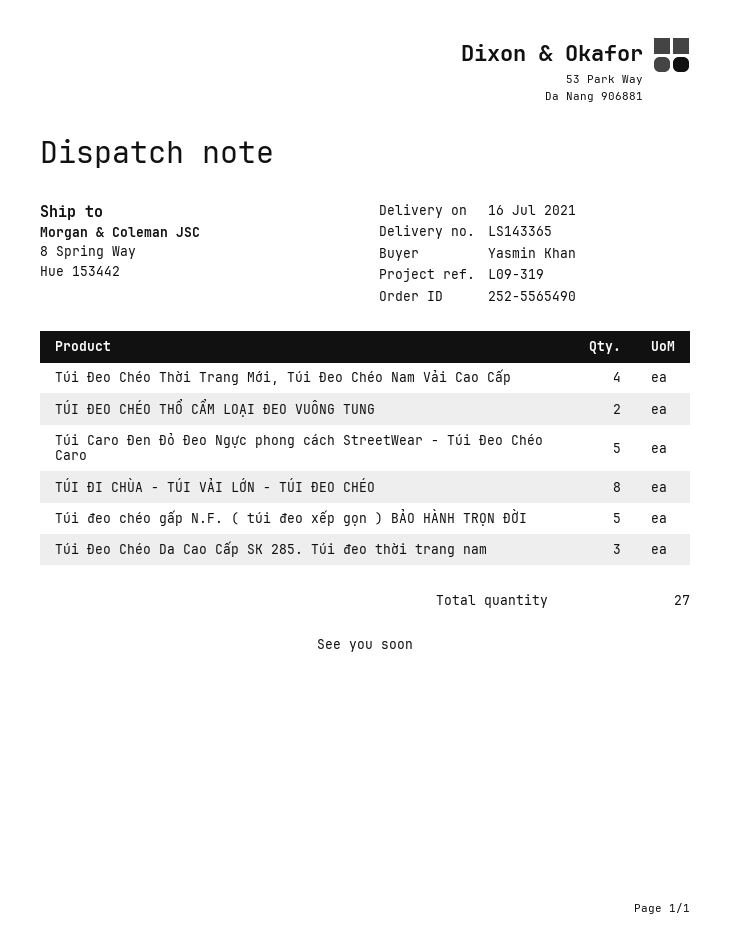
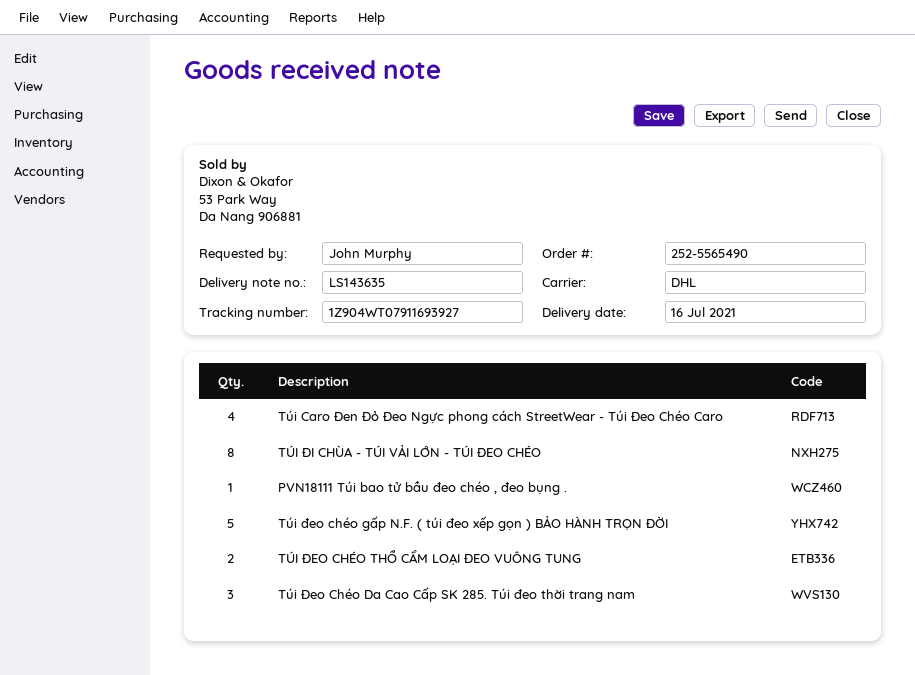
delivery note number: LS143365 -> LS143635
ordered by: Yasmin Khan -> John Murphy
Túi Đeo Chéo Thời Trang Mới, Túi Đeo Chéo Nam Vải Cao Cấp: 4 -> none
Túi Caro Đen Đỏ Đeo Ngực phong cách StreetWear - Túi Đeo Chéo Caro: 5 -> 4
PVN18111 Túi bao tử bầu đeo chéo , đeo bụng .: none -> 1

